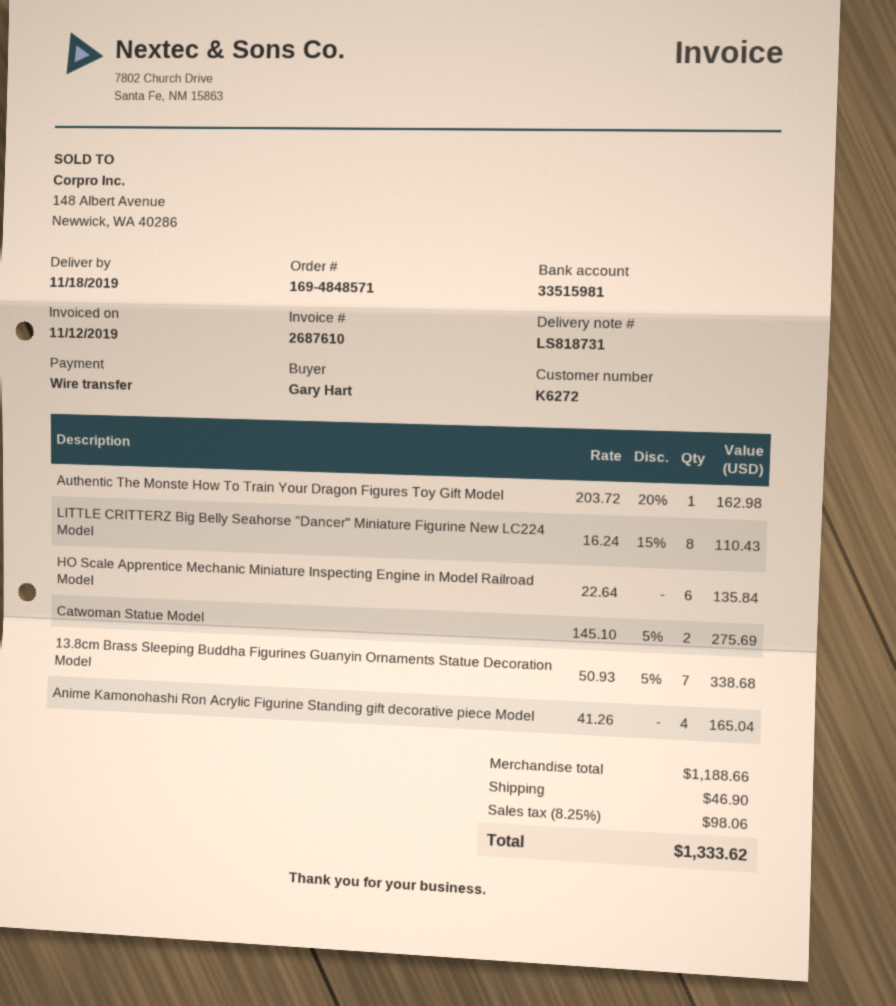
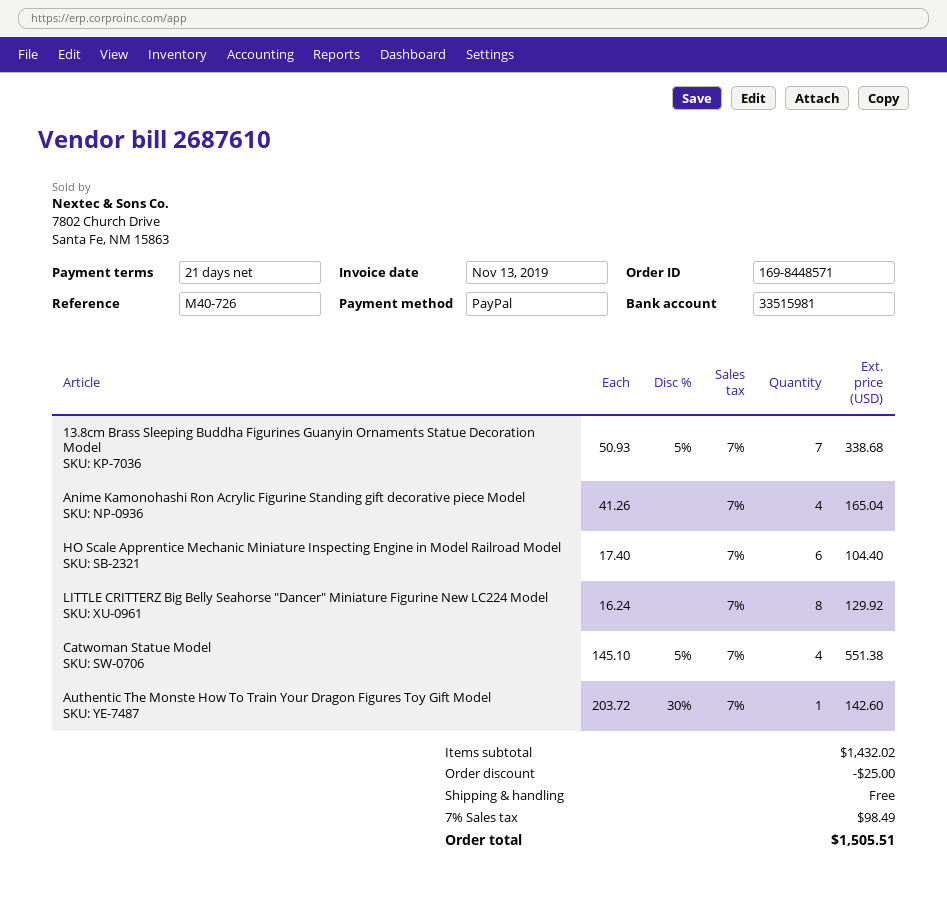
order number: 169-4848571 -> 169-8448571
invoice date: 2019-11-12 -> 2019-11-13
payment method: bank transfer -> PayPal
Authentic The Monste How To Train Your Dragon Figures Toy Gift Model: 1 x 203.72 - 20% = 162.98 -> 1 x 203.72 - 30% = 142.60
LITTLE CRITTERZ Big Belly Seahorse "Dancer" Miniature Figurine New LC224 Model: 8 x 16.24 - 15% = 110.43 -> 8 x 16.24 = 129.92
HO Scale Apprentice Mechanic Miniature Inspecting Engine in Model Railroad Model: 6 x 22.64 = 135.84 -> 6 x 17.40 = 104.40
Catwoman Statue Model: 2 x 145.10 - 5% = 275.69 -> 4 x 145.10 - 5% = 551.38
subtotal: 1188.66 -> 1432.02
discount: none -> 25.00
shipping: 46.90 -> 0.00
tax: 8.25% = 98.06 -> 7% = 98.49
total: 1333.62 -> 1505.51

